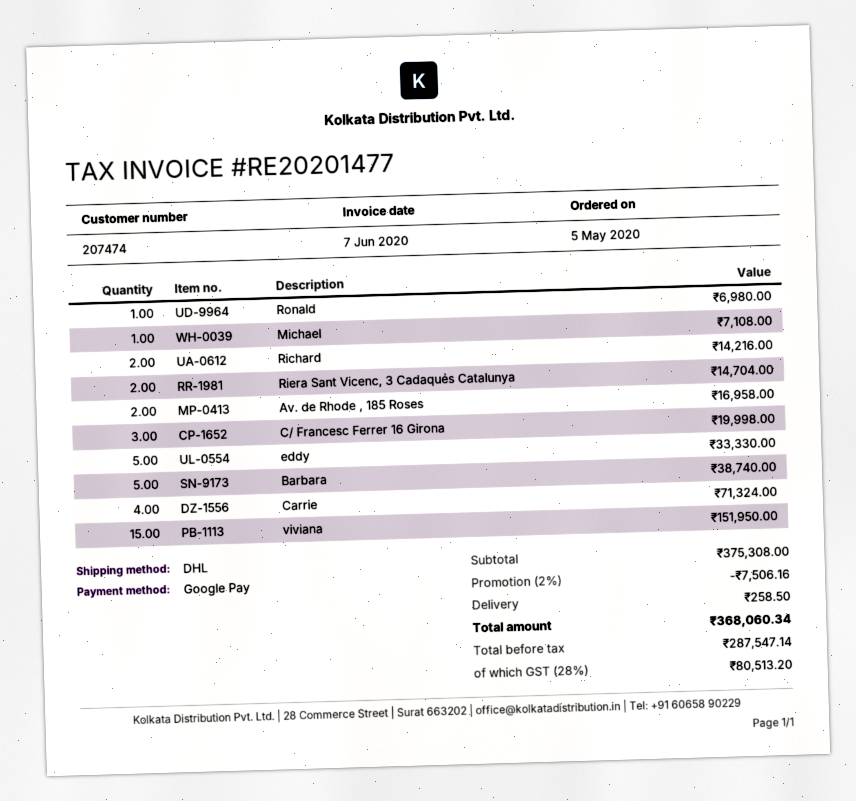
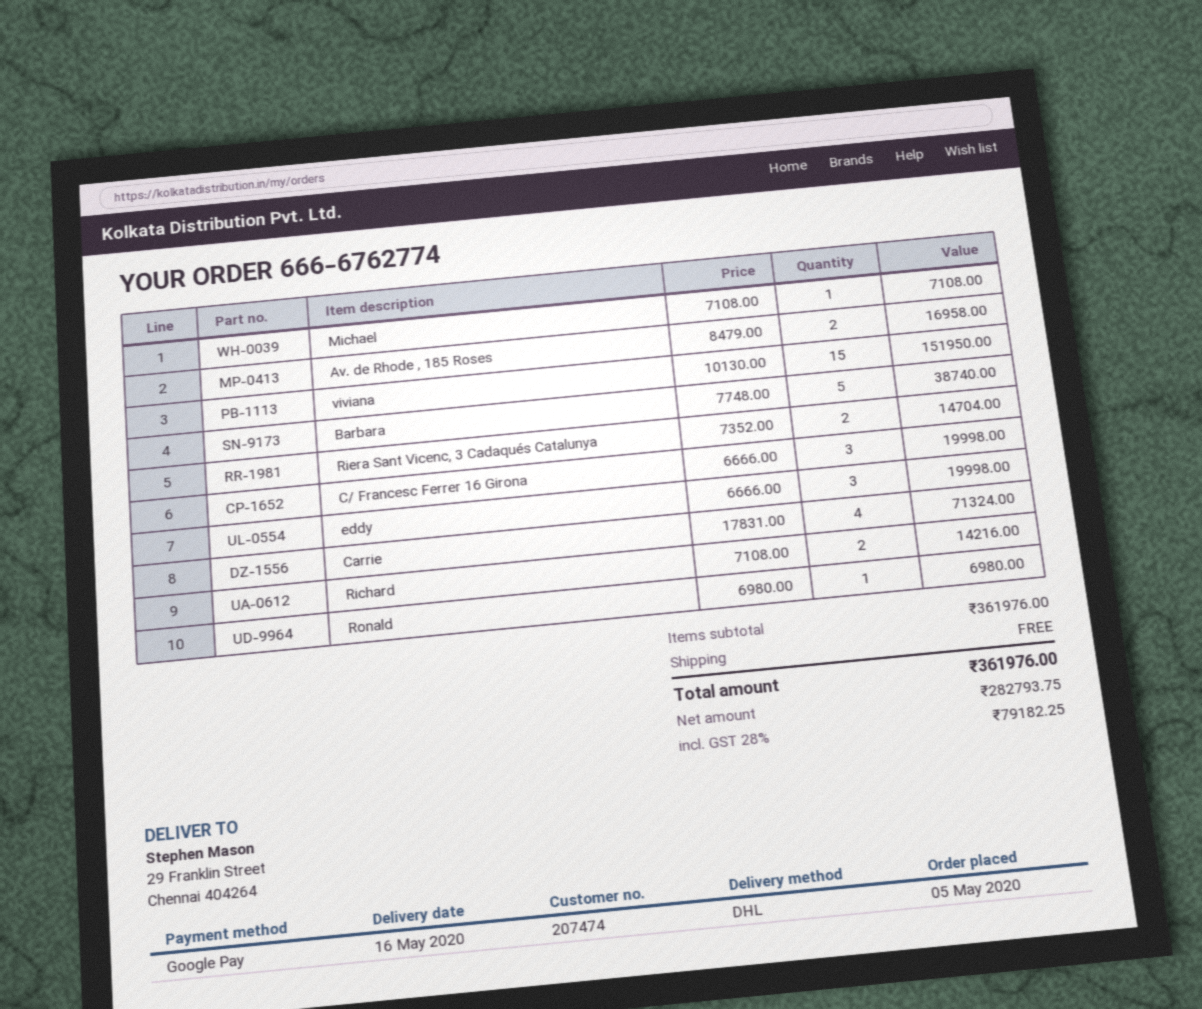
eddy: 5 for 33330.00 -> 3 for 19998.00
subtotal: 375308.00 -> 361976.00
discount: 2% = 7506.16 -> none
shipping: 258.50 -> 0.00
net: 287547.14 -> 282793.75
tax: 28% = 80513.20 -> 28% = 79182.25
total: 368060.34 -> 361976.00

